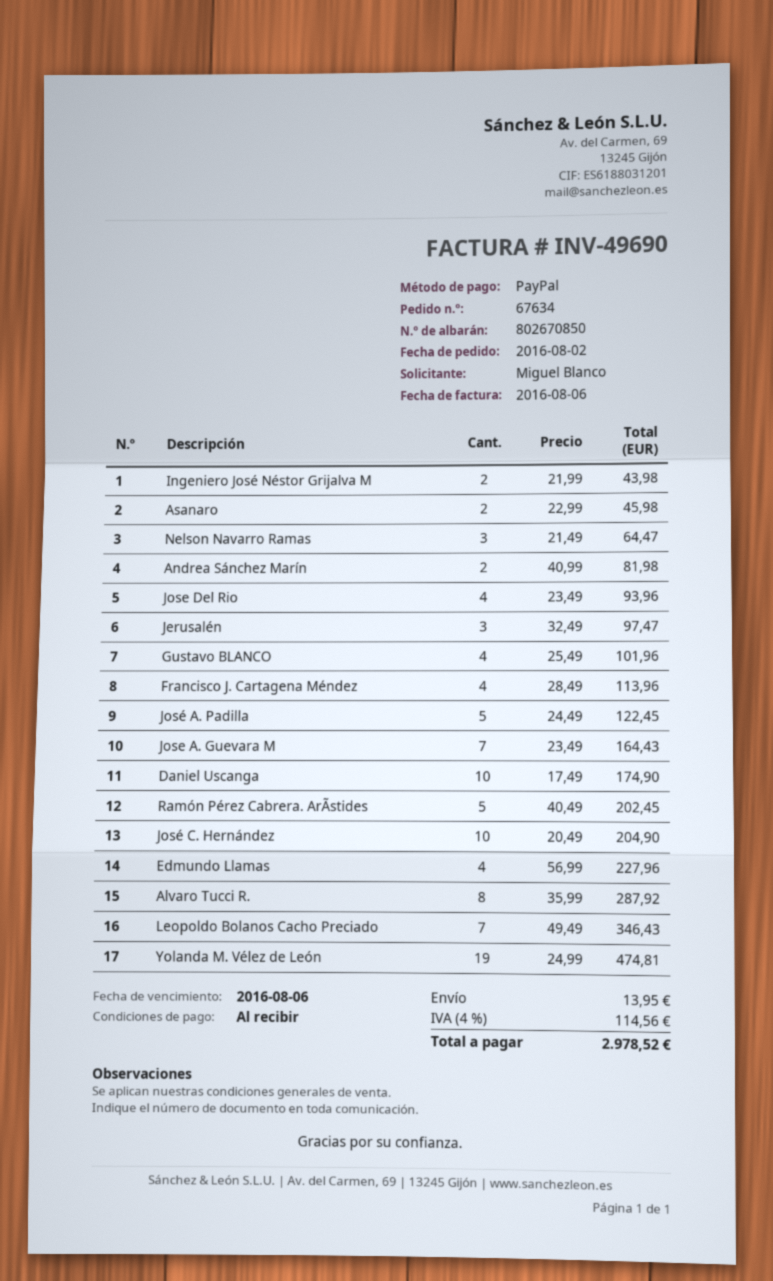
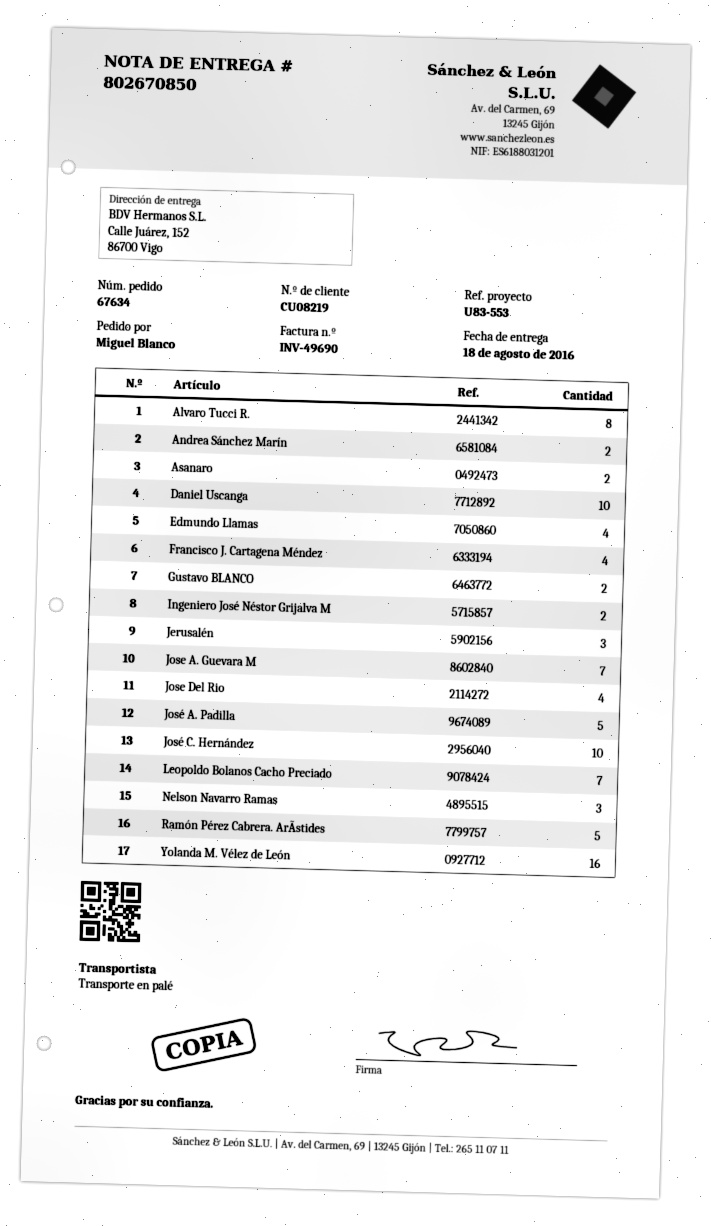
Gustavo BLANCO: 4 -> 2
Yolanda M. Vélez de León: 19 -> 16

